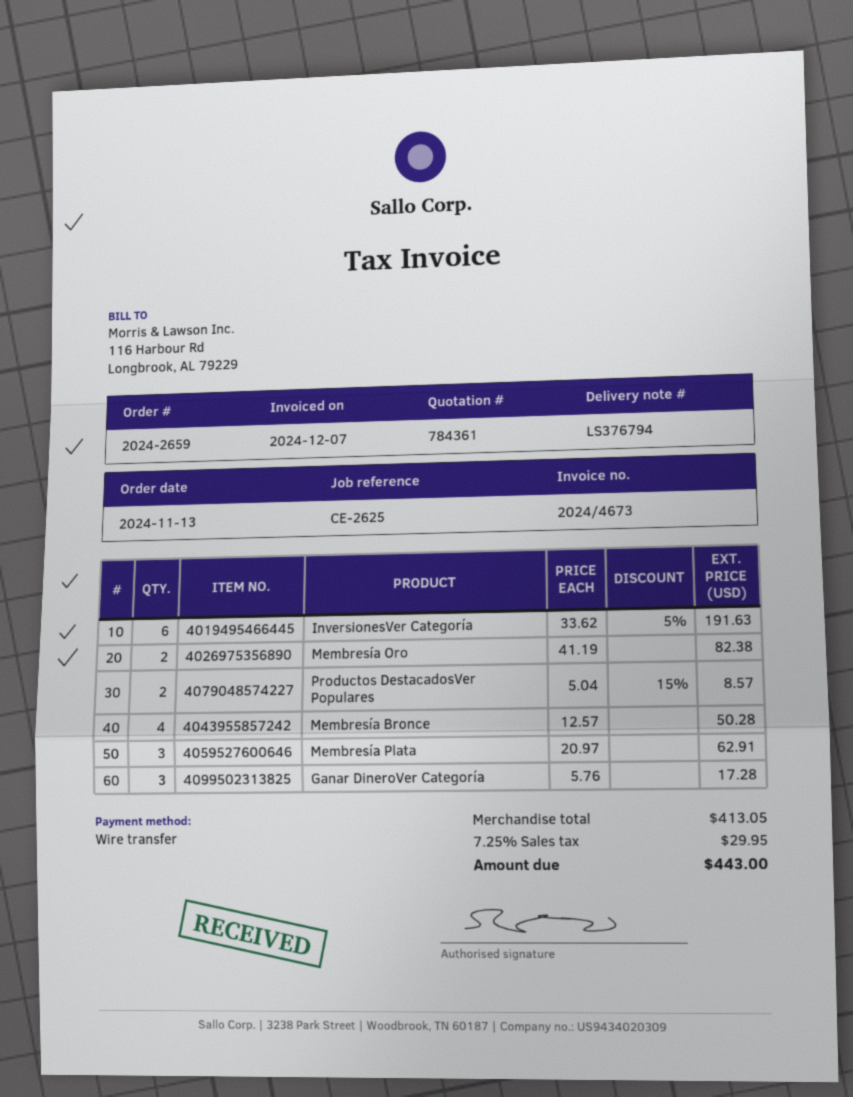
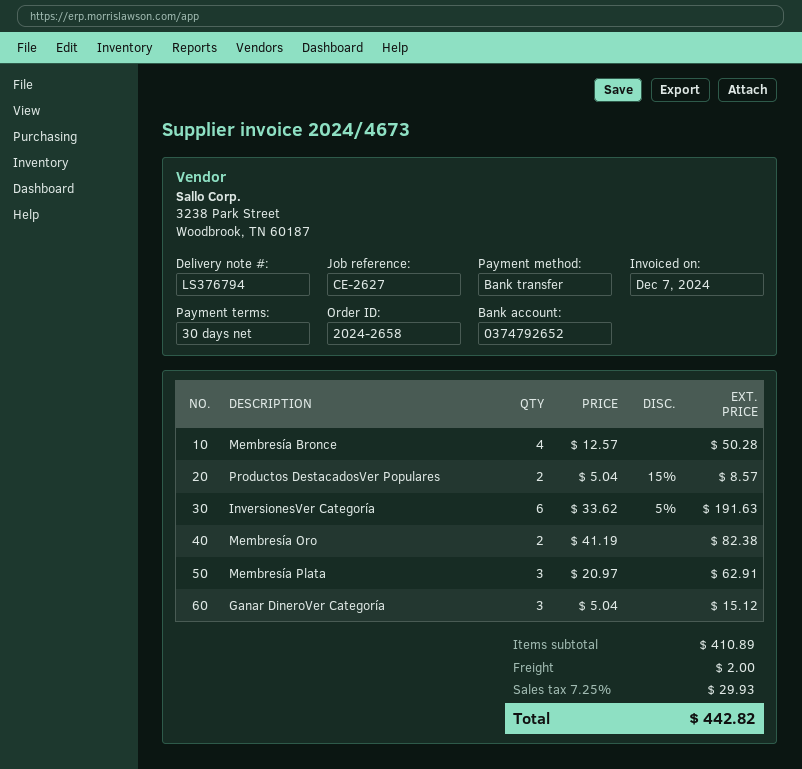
order number: 2024-2659 -> 2024-2658
reference: CE-2625 -> CE-2627
Ganar DineroVer Categoría: 3 x 5.76 = 17.28 -> 3 x 5.04 = 15.12
subtotal: 413.05 -> 410.89
shipping: none -> 2.00
tax: 7.25% = 29.95 -> 7.25% = 29.93
total: 443.00 -> 442.82

